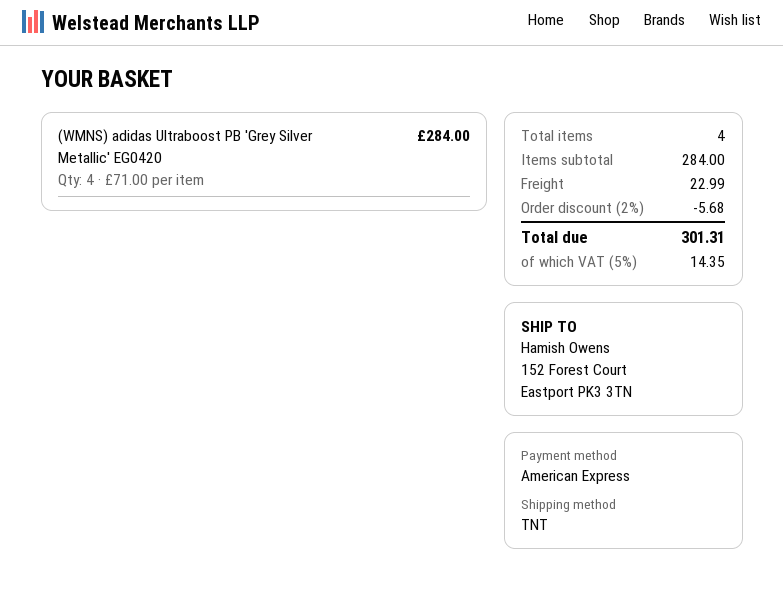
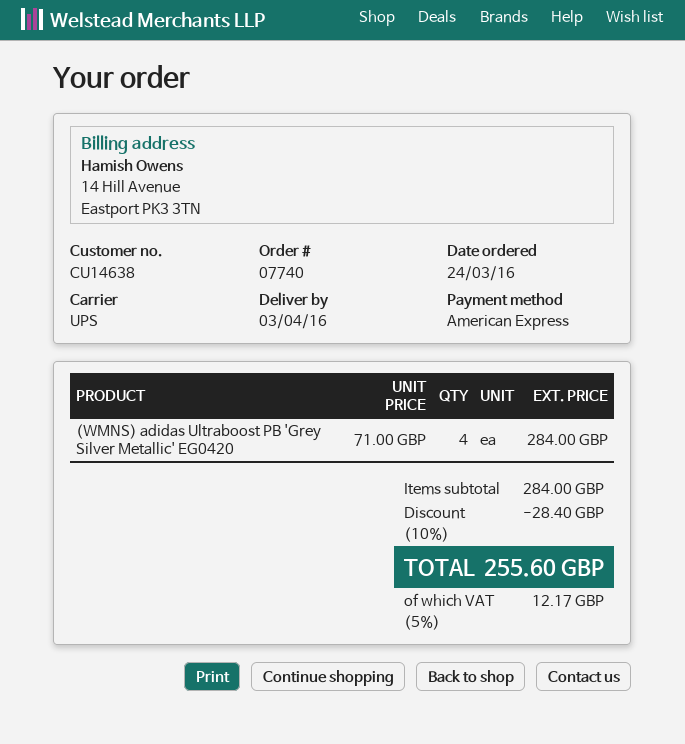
shipping method: TNT -> UPS
discount: 2% = 5.68 -> 10% = 28.40
shipping: 22.99 -> none
tax: 5% = 14.35 -> 5% = 12.17
total: 301.31 -> 255.60

